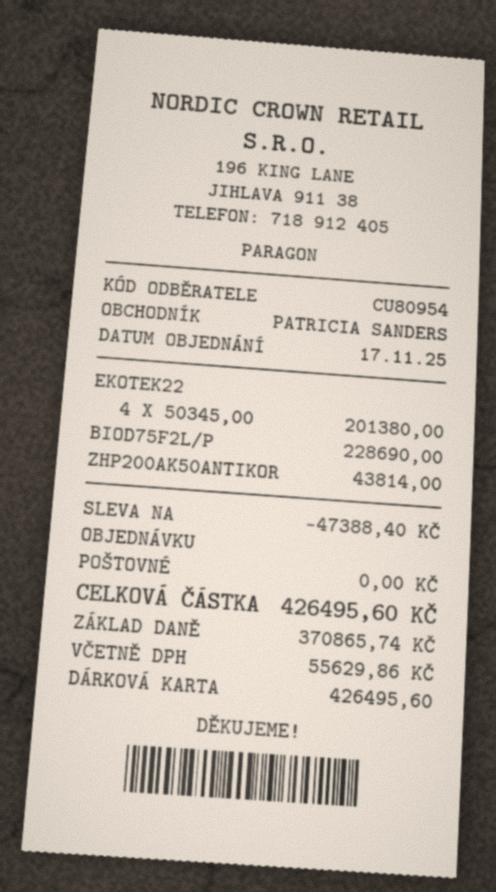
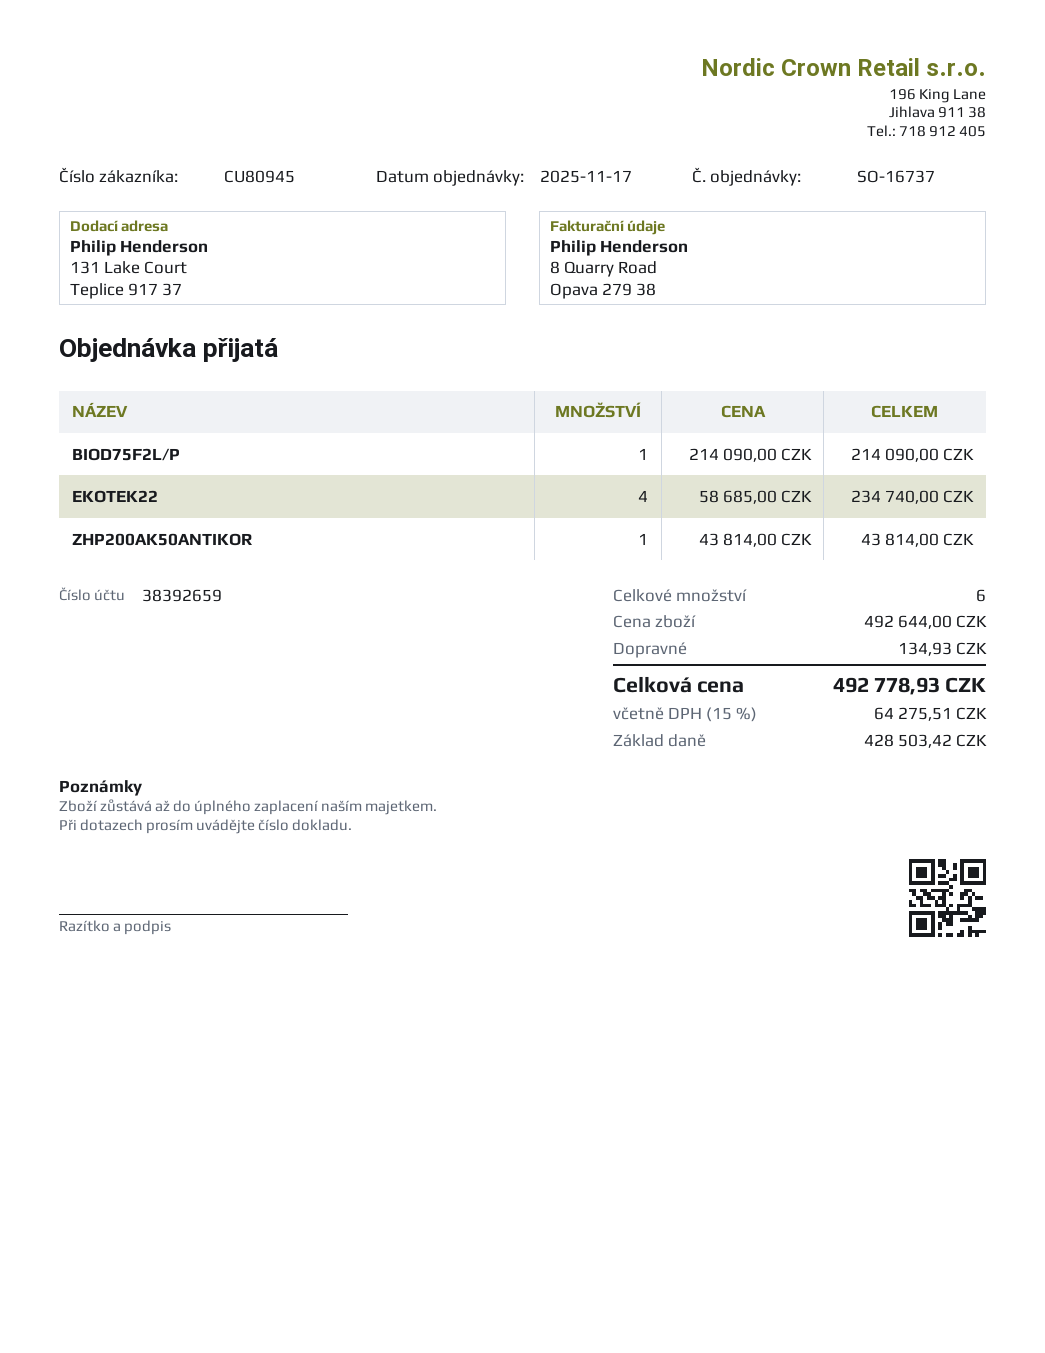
customer number: CU80954 -> CU80945
EKOTEK22: 4 x 50345.00 = 201380.00 -> 4 x 58685.00 = 234740.00
BIOD75F2L/P: 1 x 228690.00 = 228690.00 -> 1 x 214090.00 = 214090.00
discount: 47388.40 -> none
shipping: 0.00 -> 134.93
net: 370865.74 -> 428503.42
tax: 55629.86 -> 64275.51
total: 426495.60 -> 492778.93

